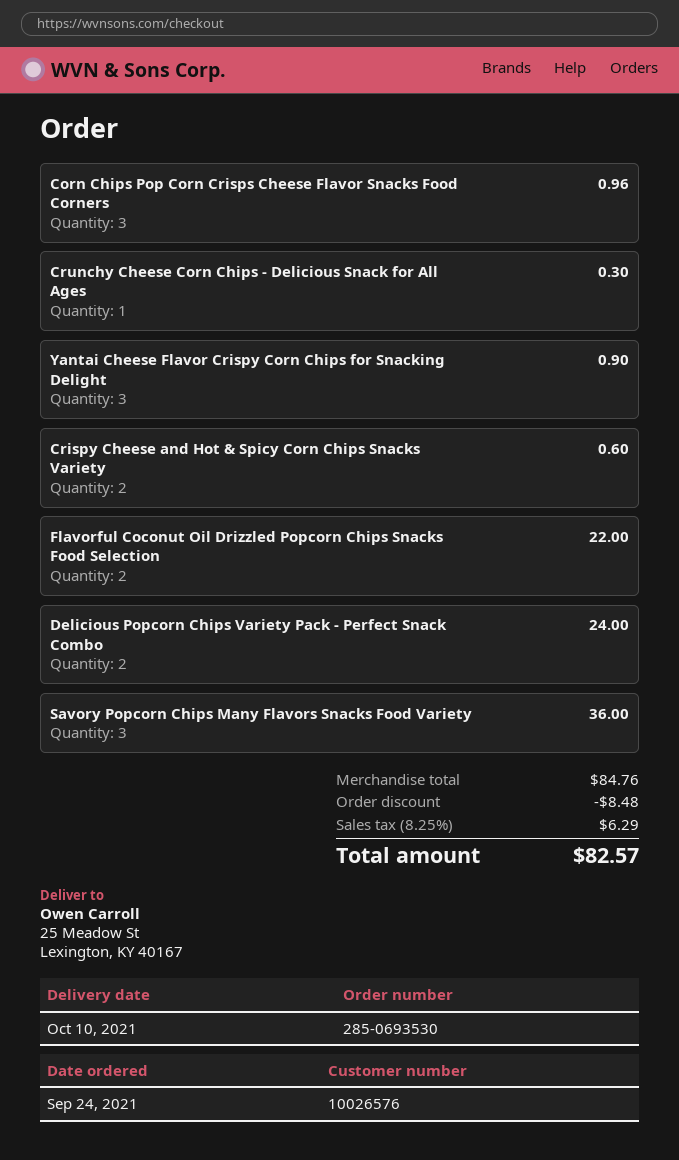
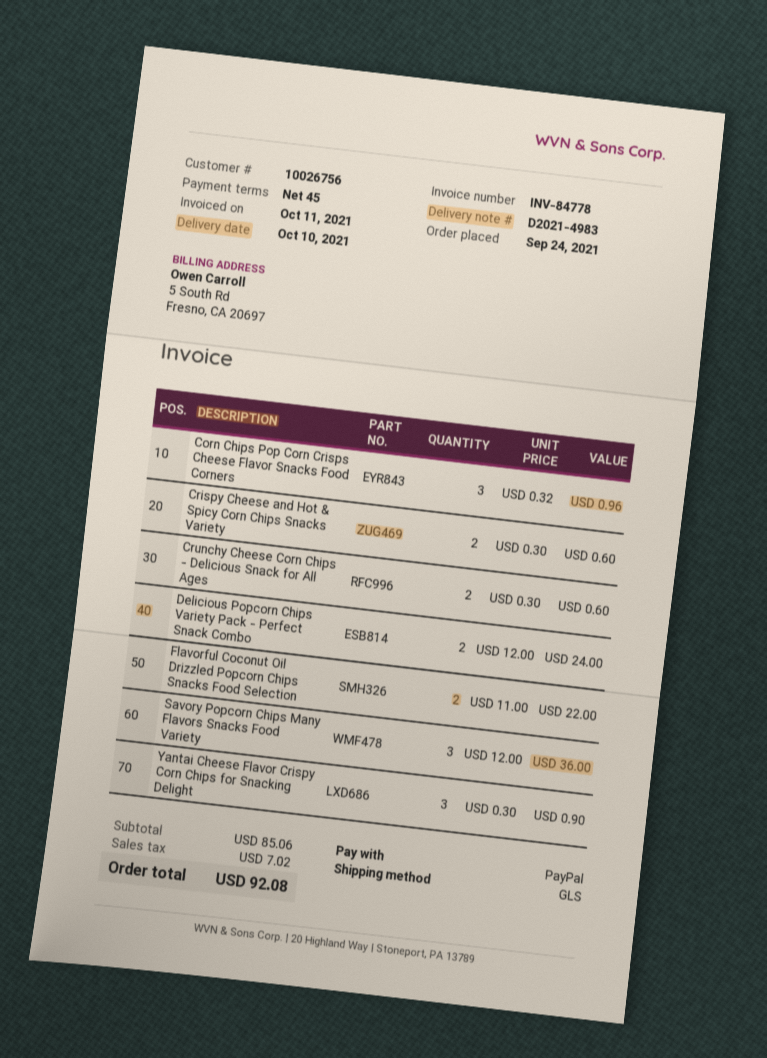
customer number: 10026576 -> 10026756
Crunchy Cheese Corn Chips - Delicious Snack for All Ages: 1 for 0.30 -> 2 for 0.60
subtotal: 84.76 -> 85.06
discount: 8.48 -> none
tax: 6.29 -> 7.02
total: 82.57 -> 92.08

